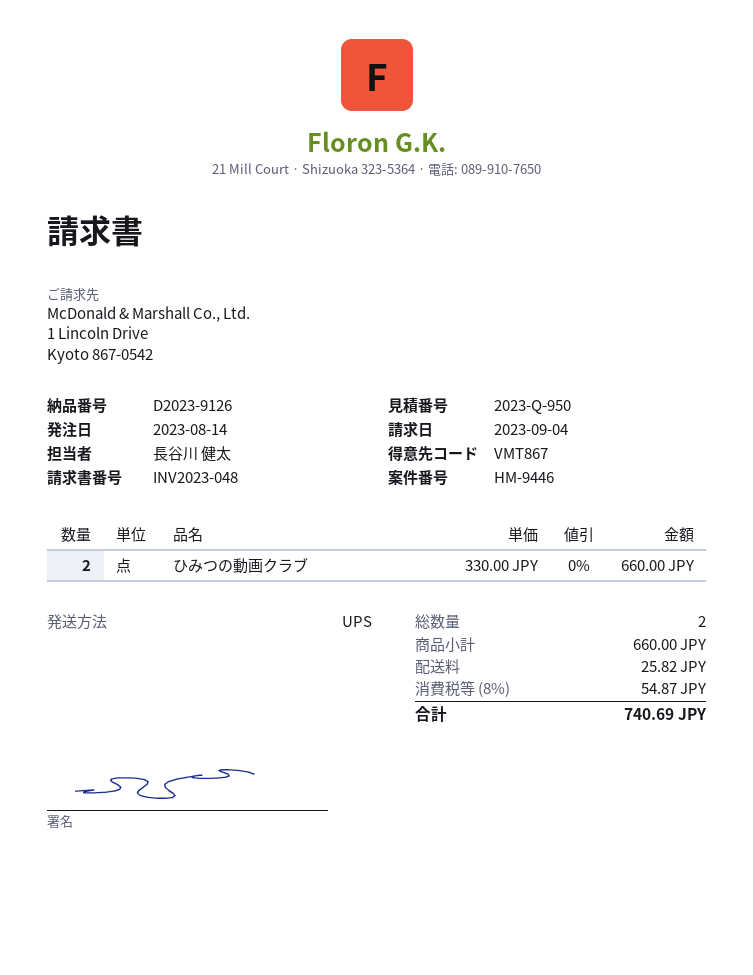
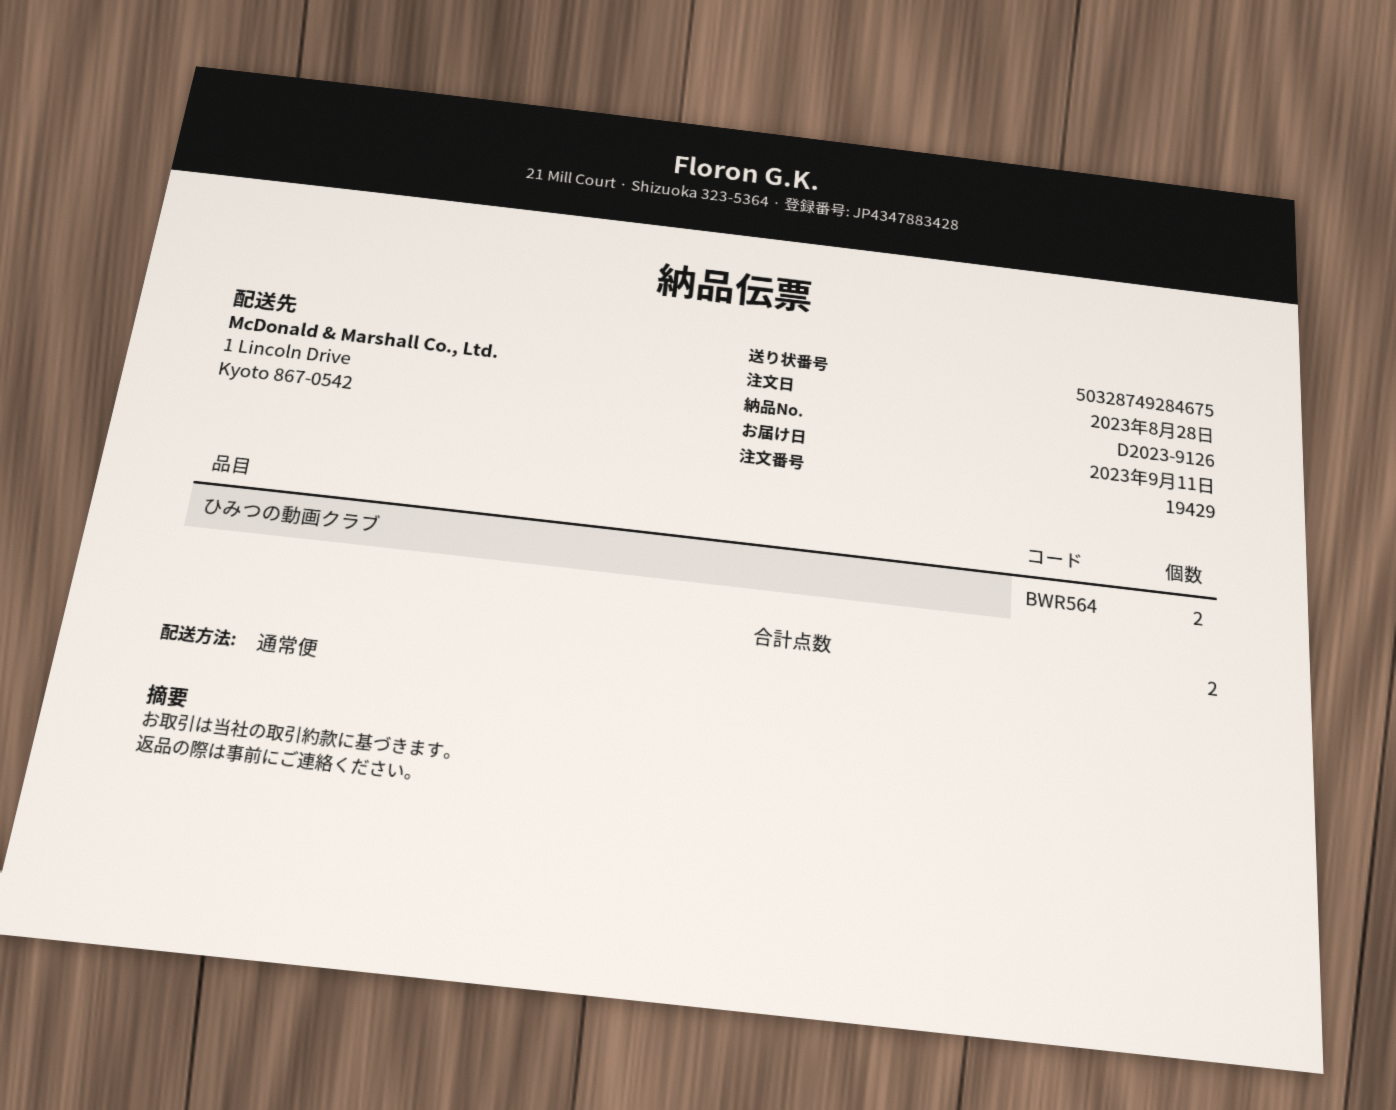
order date: 2023-08-14 -> 2023-08-28
shipping method: UPS -> standard

